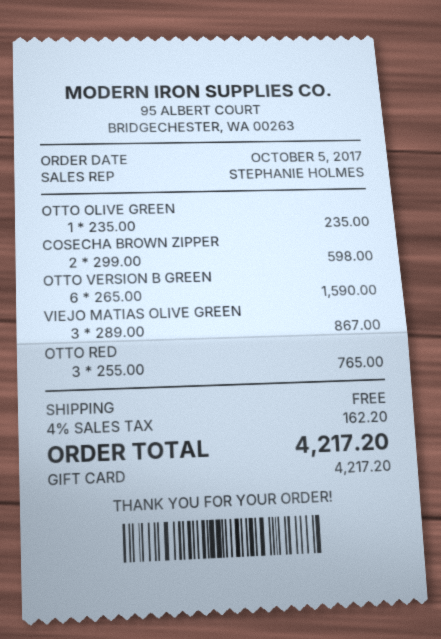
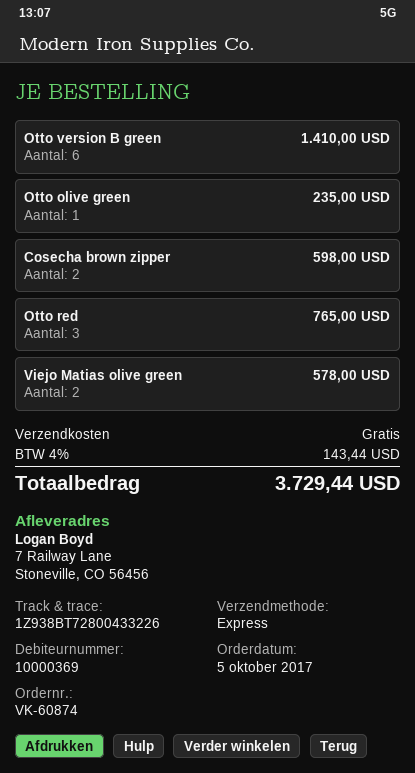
OTTO VERSION B GREEN: 6 for 1590.00 -> 6 for 1410.00
VIEJO MATIAS OLIVE GREEN: 3 for 867.00 -> 2 for 578.00
tax: 4% = 162.20 -> 4% = 143.44
total: 4217.20 -> 3729.44

